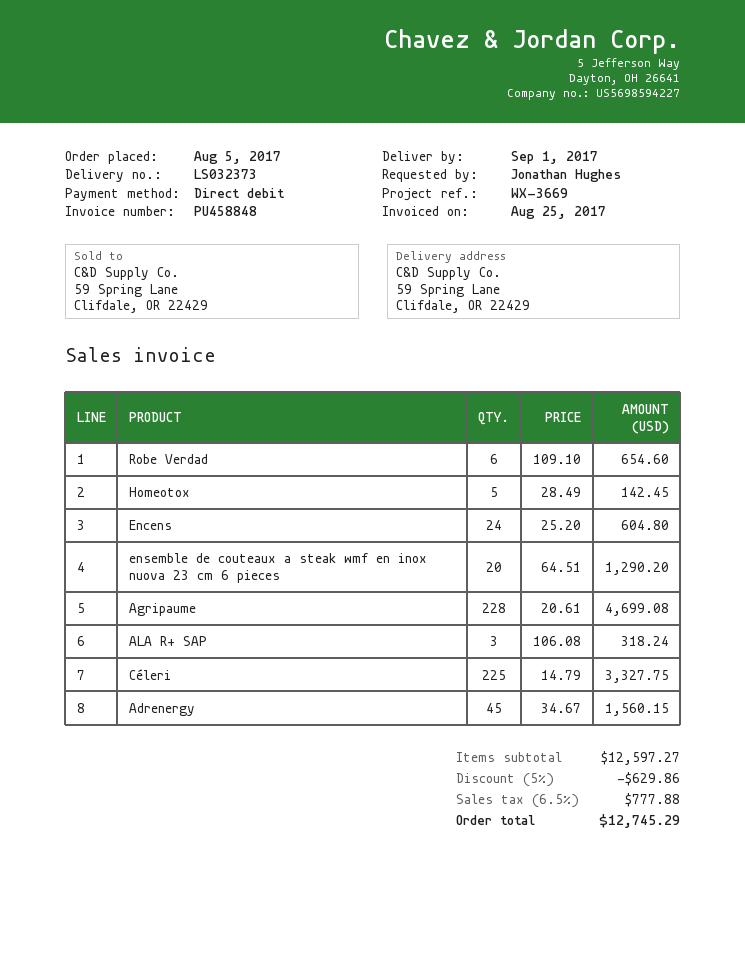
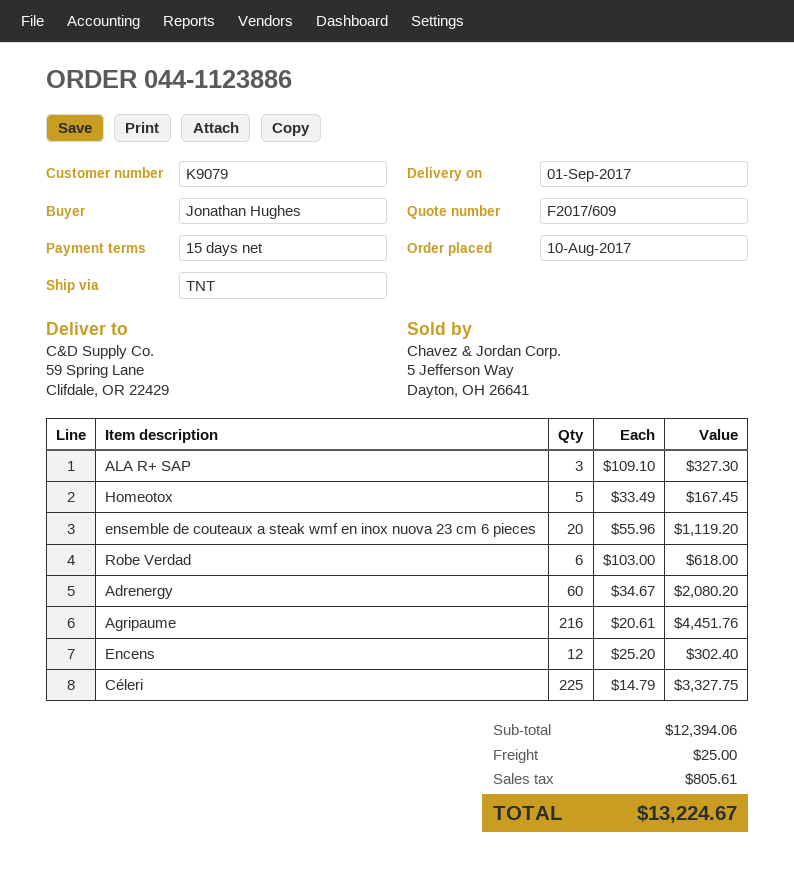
order date: 2017-08-05 -> 2017-08-10
Robe Verdad: 6 x 109.10 = 654.60 -> 6 x 103.00 = 618.00
Homeotox: 5 x 28.49 = 142.45 -> 5 x 33.49 = 167.45
Encens: 24 x 25.20 = 604.80 -> 12 x 25.20 = 302.40
ensemble de couteaux a steak wmf en inox nuova 23 cm 6 pieces: 20 x 64.51 = 1290.20 -> 20 x 55.96 = 1119.20
Agripaume: 228 x 20.61 = 4699.08 -> 216 x 20.61 = 4451.76
ALA R+ SAP: 3 x 106.08 = 318.24 -> 3 x 109.10 = 327.30
Adrenergy: 45 x 34.67 = 1560.15 -> 60 x 34.67 = 2080.20
subtotal: 12597.27 -> 12394.06
discount: 5% = 629.86 -> none
shipping: none -> 25.00
tax: 777.88 -> 805.61
total: 12745.29 -> 13224.67

